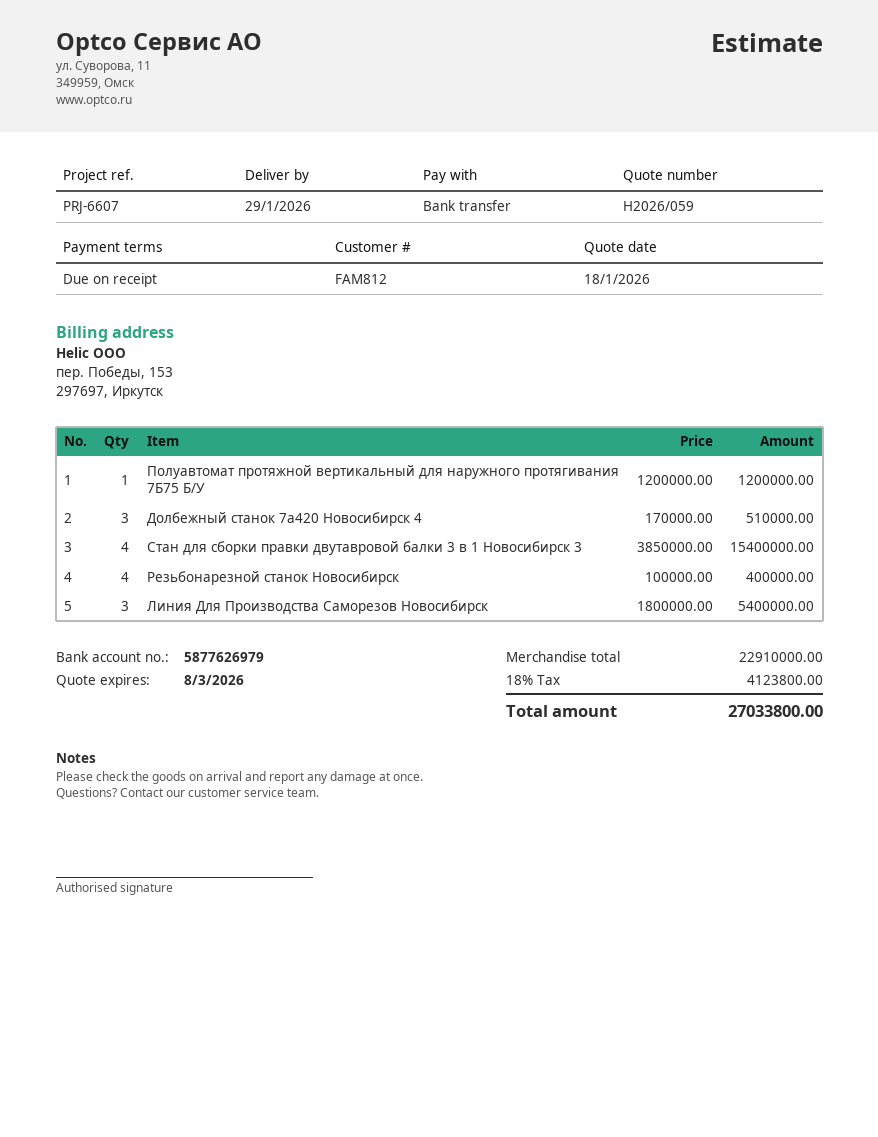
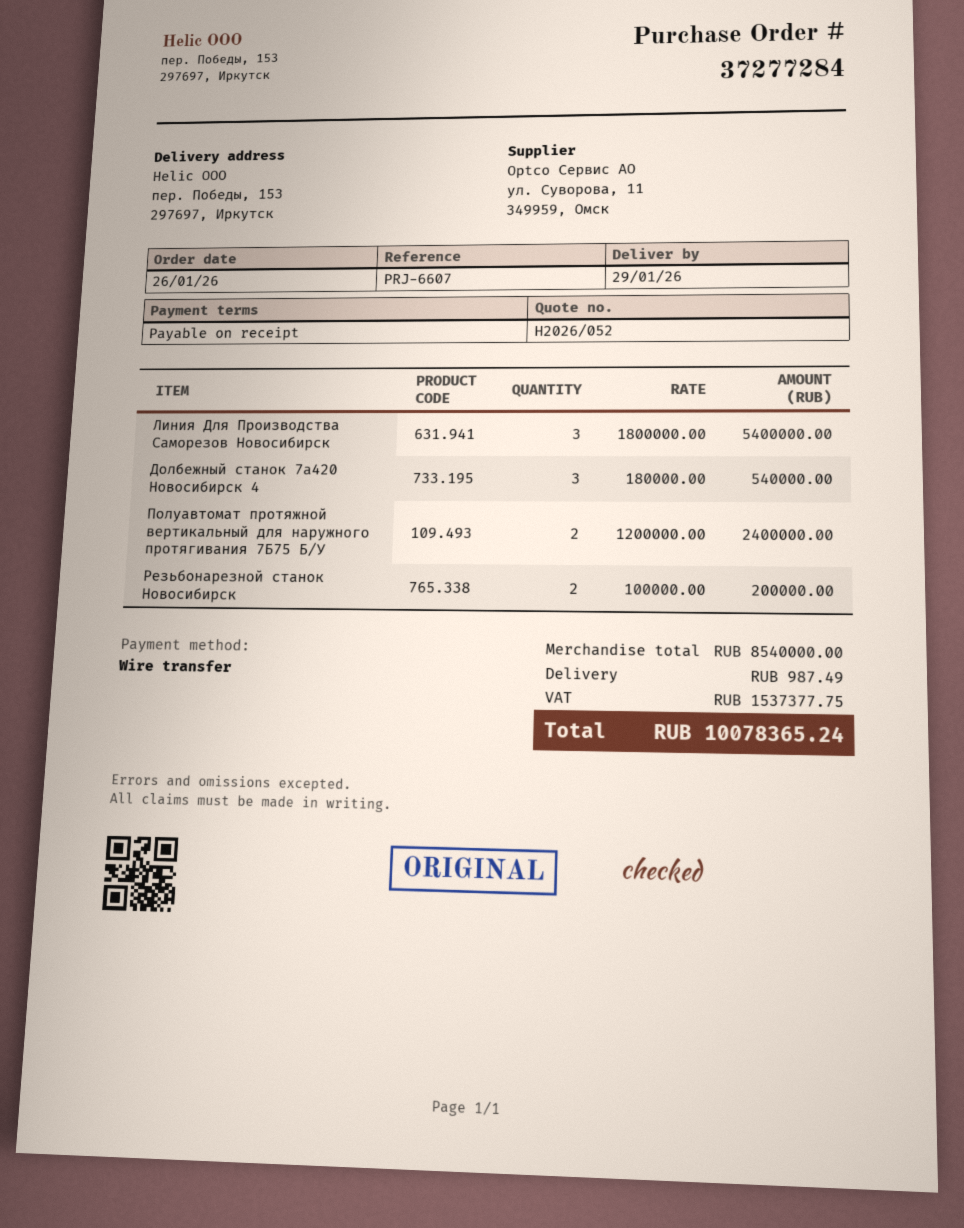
quote number: H2026/059 -> H2026/052
Полуавтомат протяжной вертикальный для наружного протягивания 7Б75 Б/У: 1 x 1200000.00 = 1200000.00 -> 2 x 1200000.00 = 2400000.00
Долбежный станок 7а420 Новосибирск 4: 3 x 170000.00 = 510000.00 -> 3 x 180000.00 = 540000.00
Стан для сборки правки двутавровой балки 3 в 1 Новосибирск 3: 4 x 3850000.00 = 15400000.00 -> none
Резьбонарезной станок Новосибирск: 4 x 100000.00 = 400000.00 -> 2 x 100000.00 = 200000.00
subtotal: 22910000.00 -> 8540000.00
shipping: none -> 987.49
tax: 4123800.00 -> 1537377.75
total: 27033800.00 -> 10078365.24

